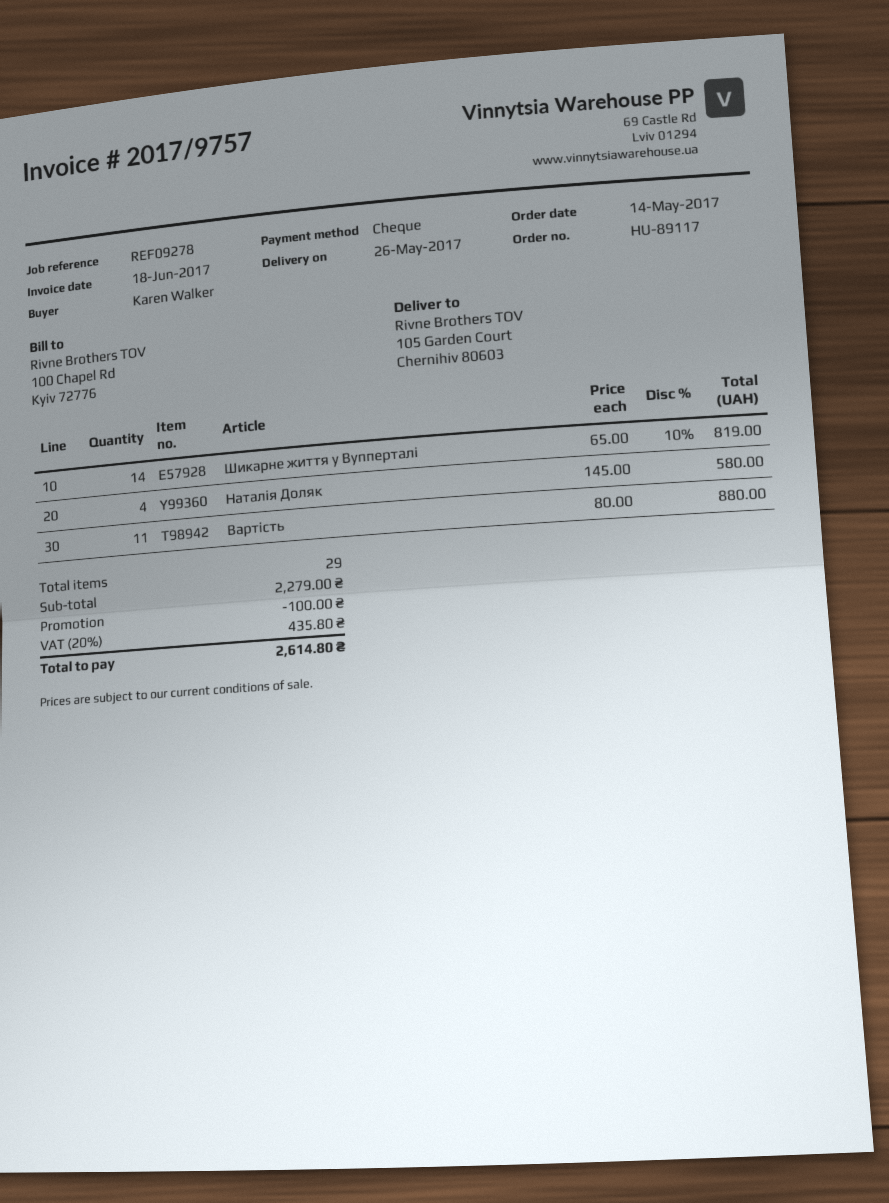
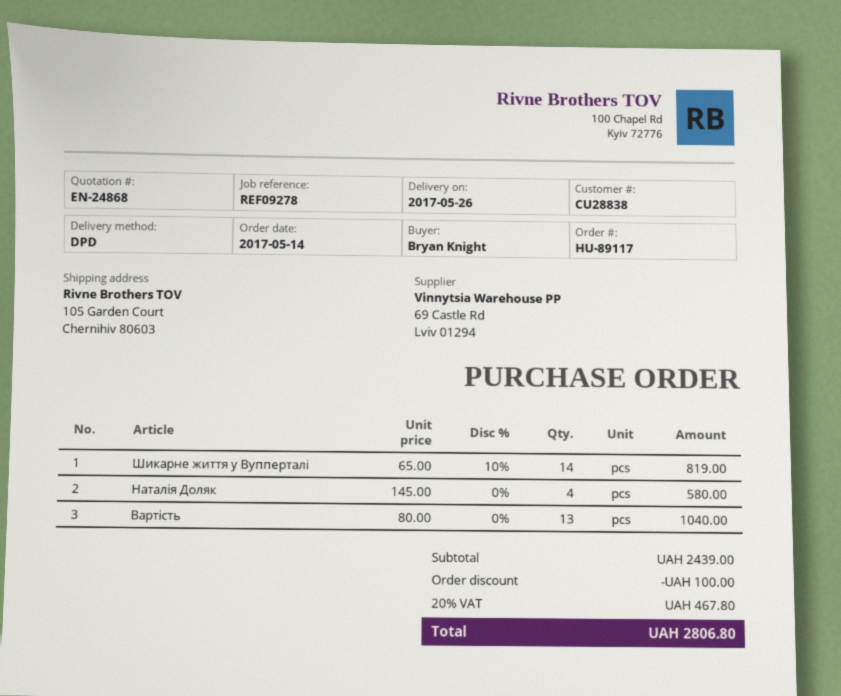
ordered by: Karen Walker -> Bryan Knight
Вартість: 11 x 80.00 = 880.00 -> 13 x 80.00 = 1040.00
subtotal: 2279.00 -> 2439.00
tax: 20% = 435.80 -> 20% = 467.80
total: 2614.80 -> 2806.80

